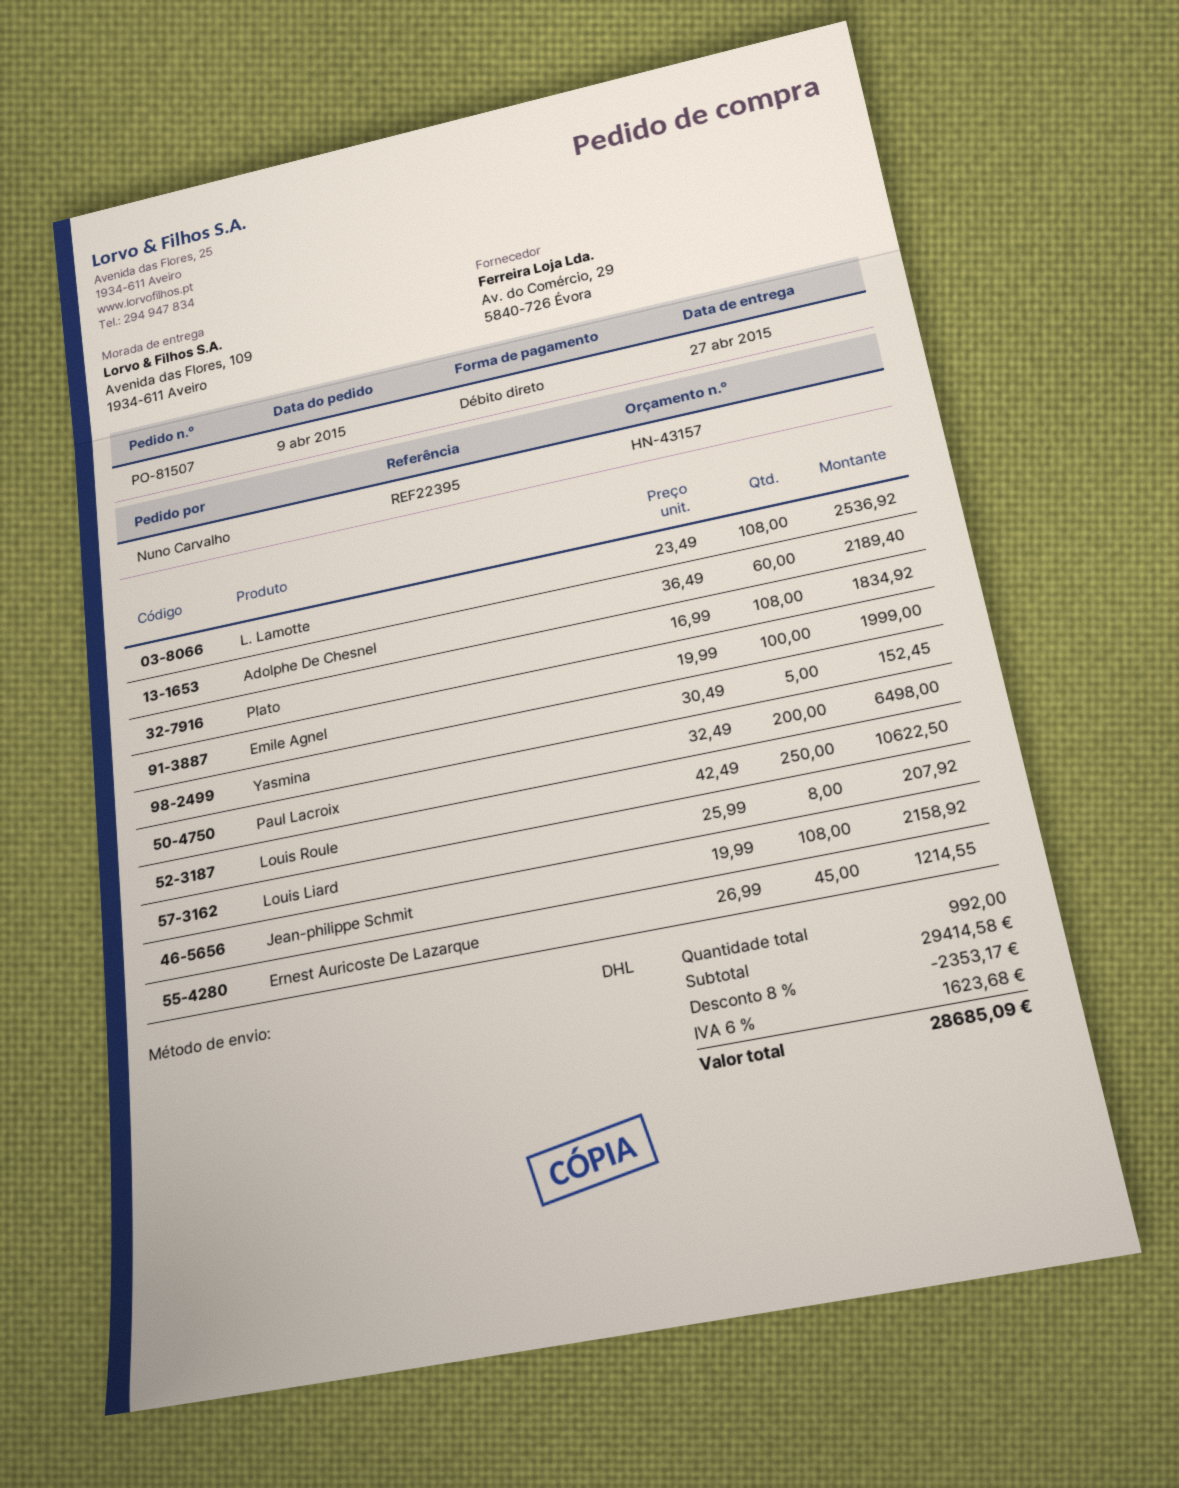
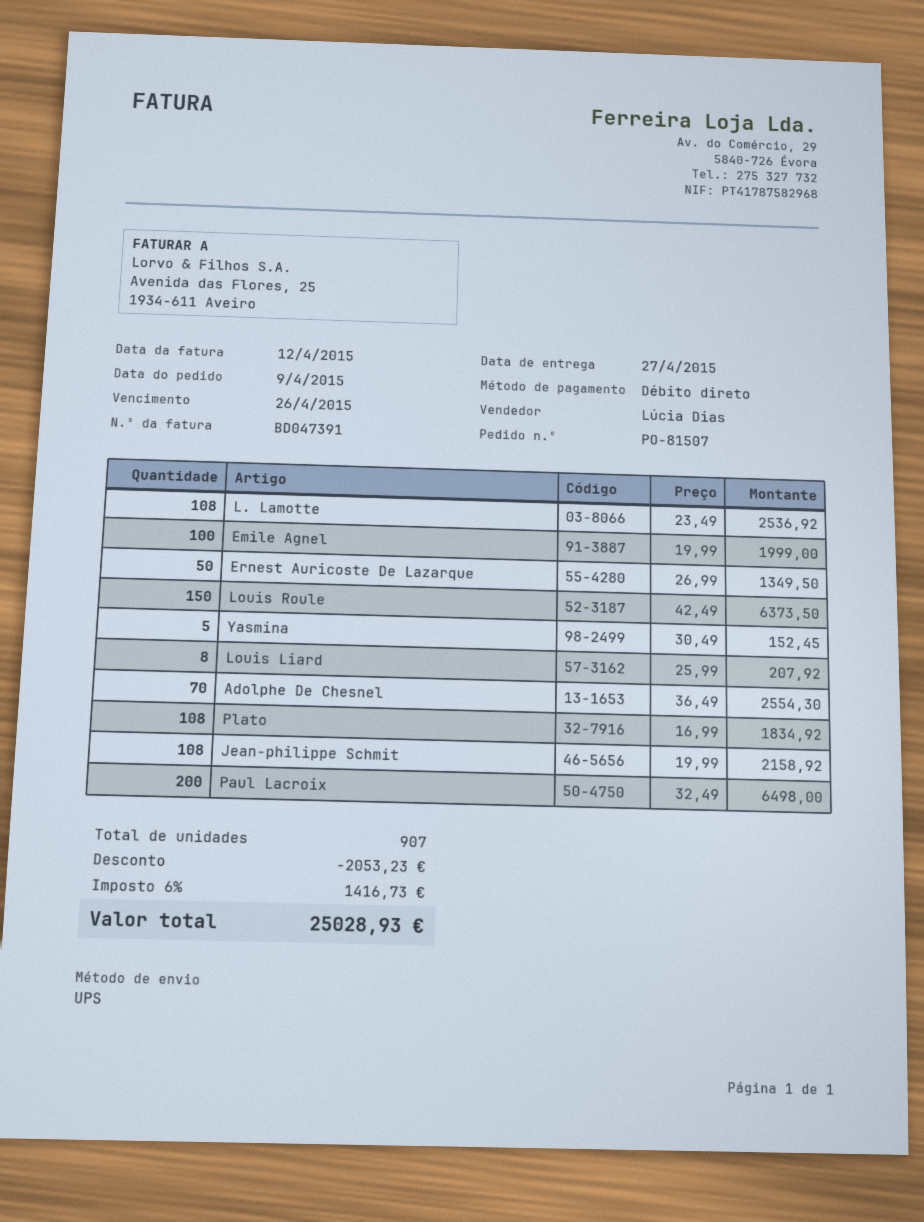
shipping method: DHL -> UPS
Adolphe De Chesnel: 60 x 36.49 = 2189.40 -> 70 x 36.49 = 2554.30
Louis Roule: 250 x 42.49 = 10622.50 -> 150 x 42.49 = 6373.50
Ernest Auricoste De Lazarque: 45 x 26.99 = 1214.55 -> 50 x 26.99 = 1349.50
total quantity: 992 -> 907
discount: 2353.17 -> 2053.23
tax: 6% = 1623.68 -> 6% = 1416.73
total: 28685.09 -> 25028.93

